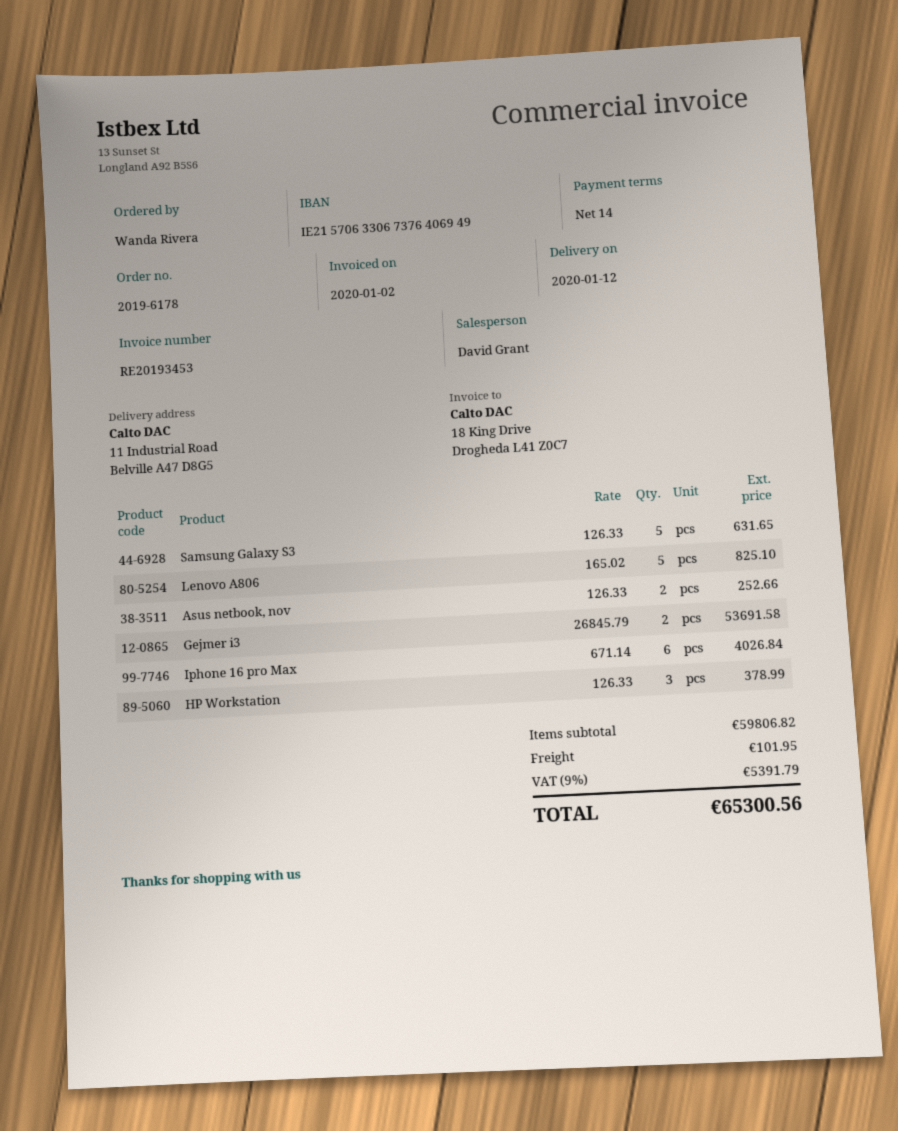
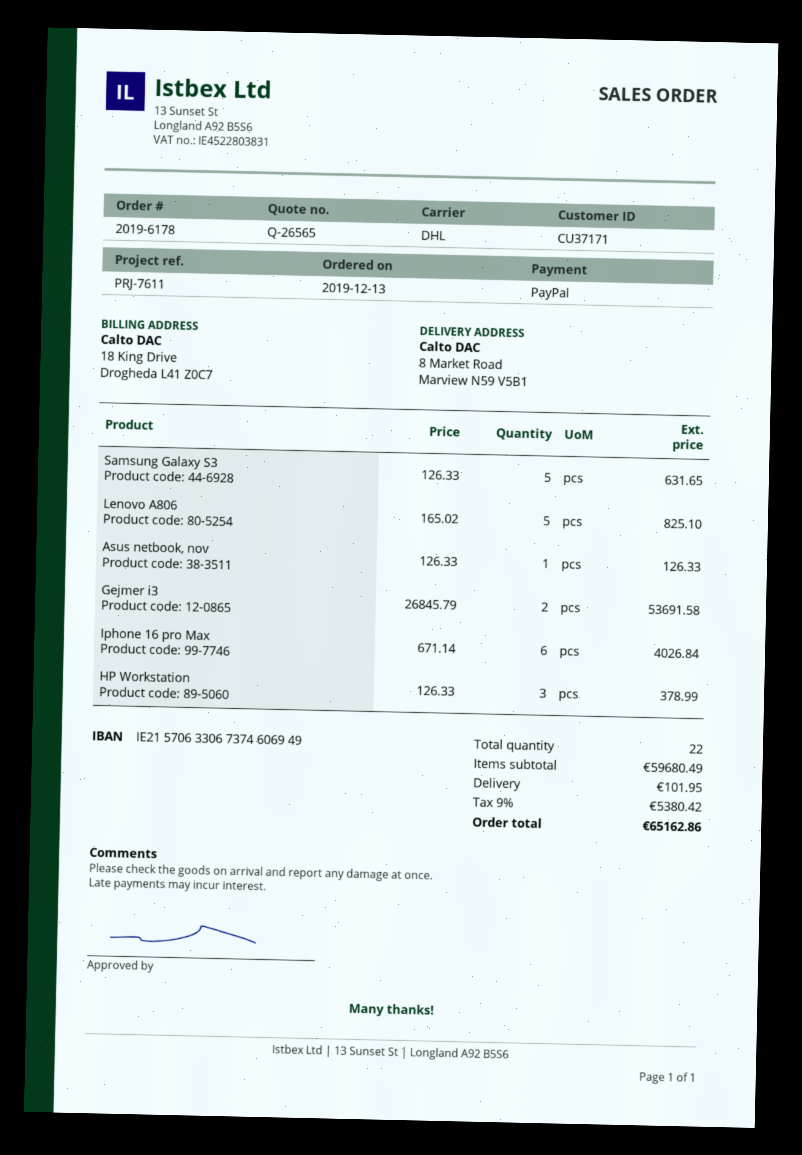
bank account: IE21570633067376406949 -> IE21570633067374606949
ship to: 11 Industrial Road, Belville A47 D8G5 -> 8 Market Road, Marview N59 V5B1
Asus netbook, nov: 2 x 126.33 = 252.66 -> 1 x 126.33 = 126.33
subtotal: 59806.82 -> 59680.49
tax: 9% = 5391.79 -> 9% = 5380.42
total: 65300.56 -> 65162.86

